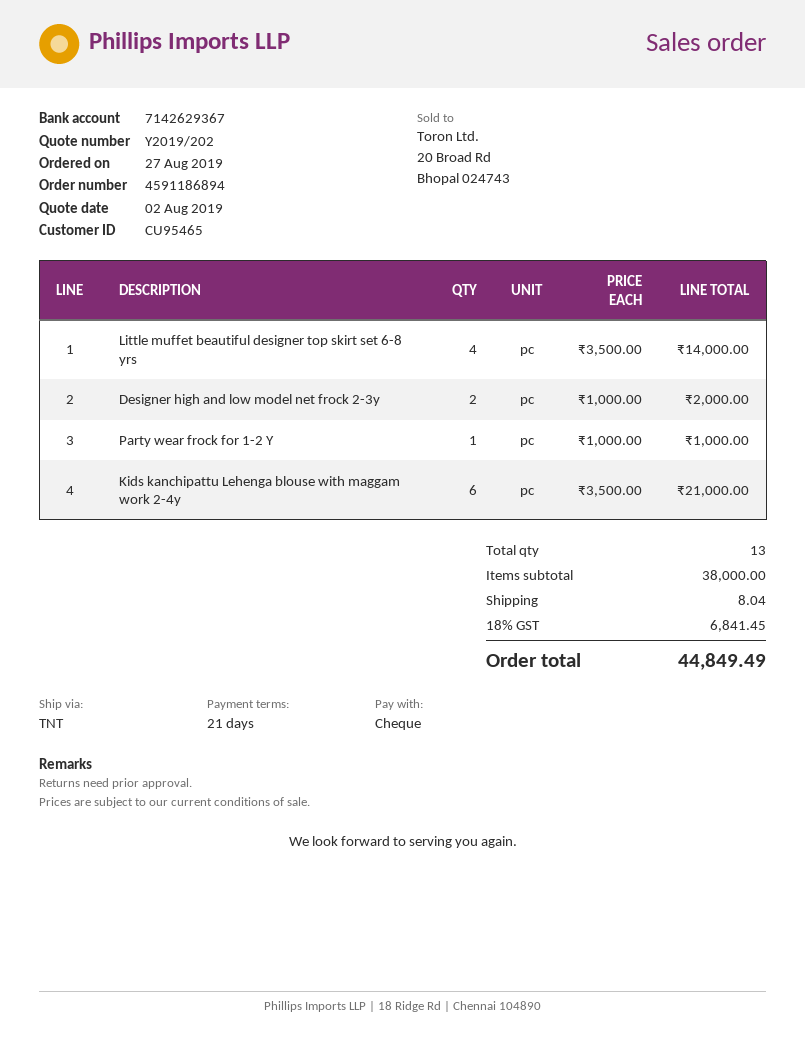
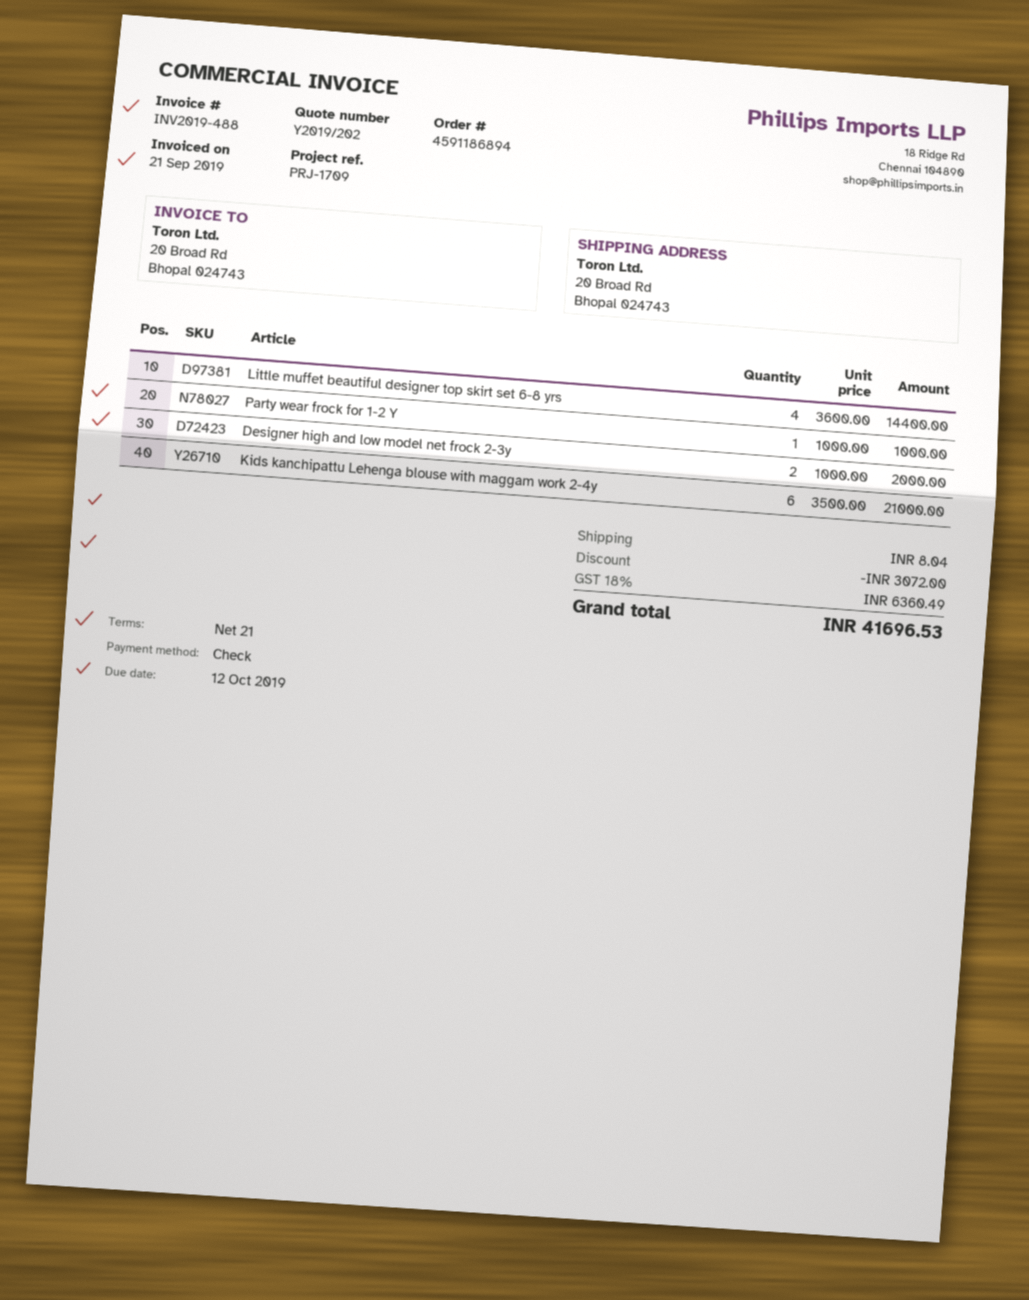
Little muffet beautiful designer top skirt set 6-8 yrs: 4 x 3500.00 = 14000.00 -> 4 x 3600.00 = 14400.00
discount: none -> 3072.00
tax: 18% = 6841.45 -> 18% = 6360.49
total: 44849.49 -> 41696.53

